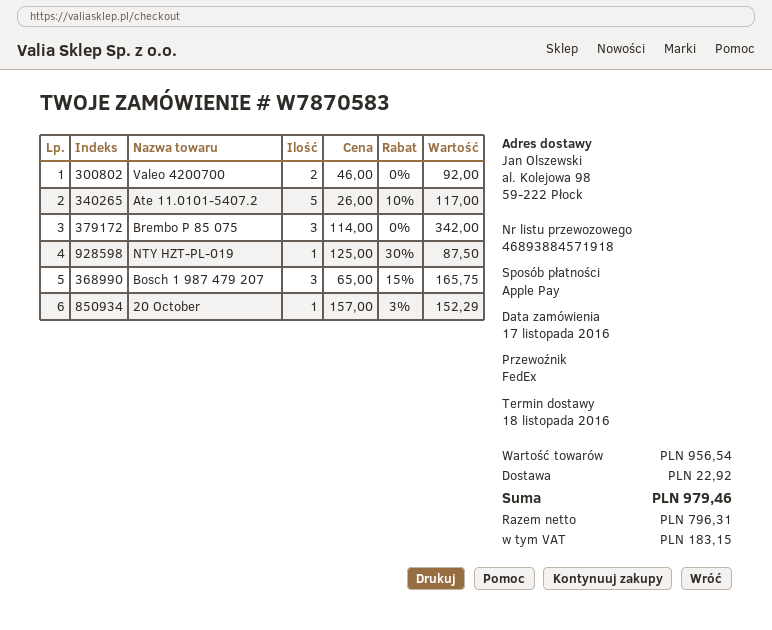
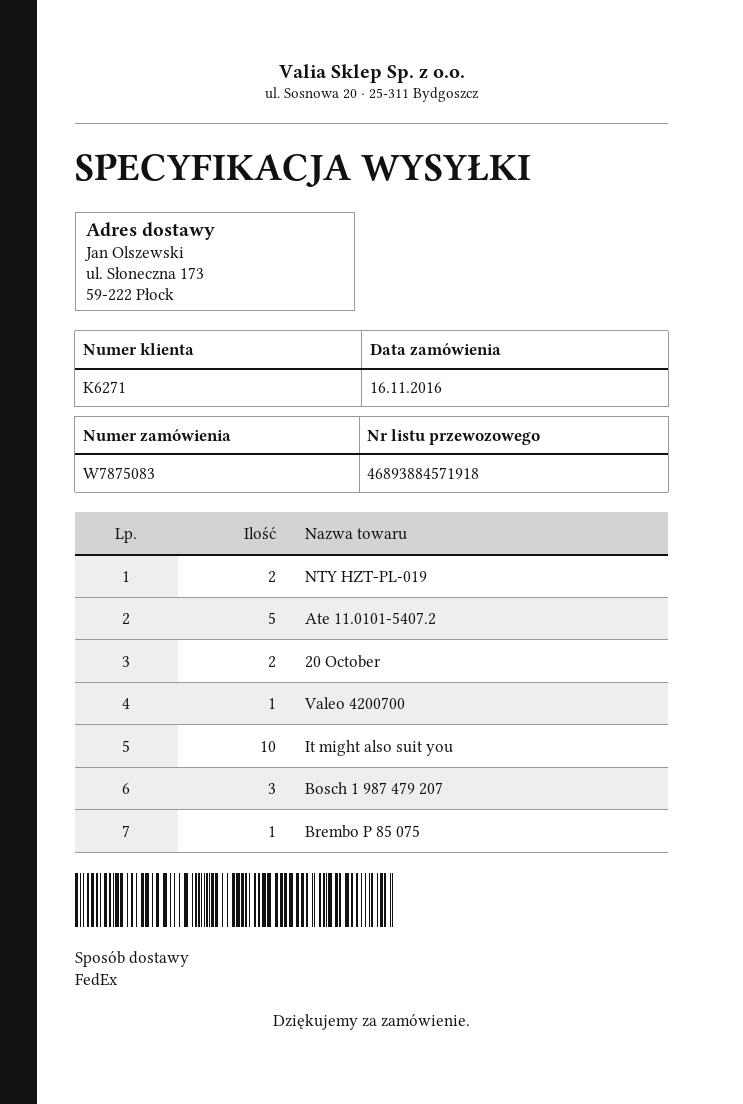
order number: W7870583 -> W7875083
order date: 2016-11-17 -> 2016-11-16
ship to: al. Kolejowa 98, 59-222 Płock -> ul. Słoneczna 173, 59-222 Płock
Valeo 4200700: 2 -> 1
Brembo P 85 075: 3 -> 1
NTY HZT-PL-019: 1 -> 2
20 October: 1 -> 2
It might also suit you: none -> 10

